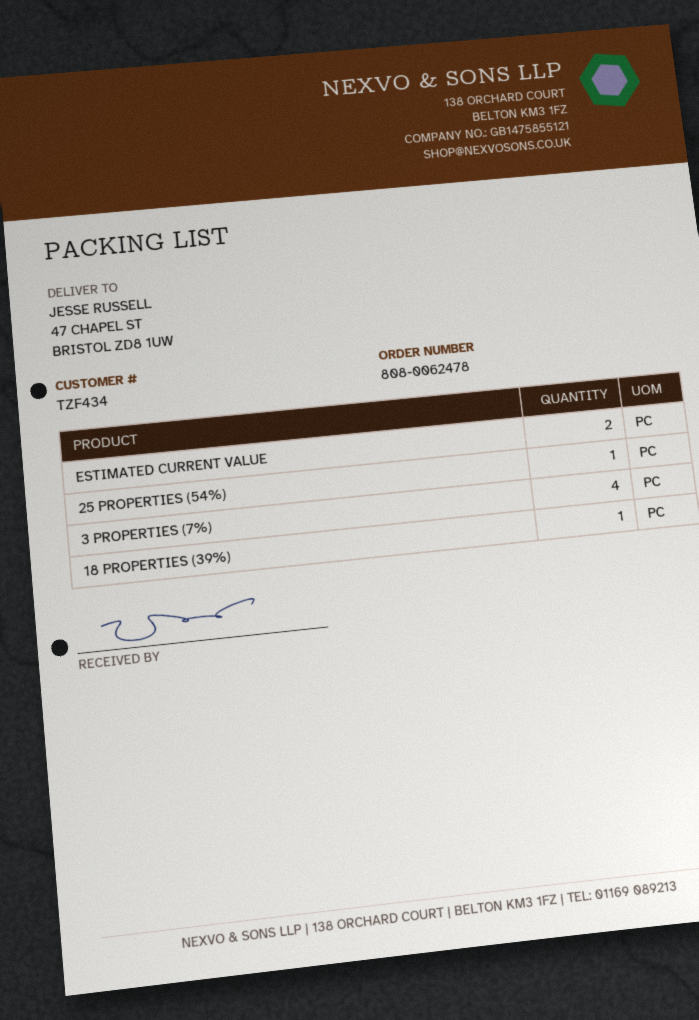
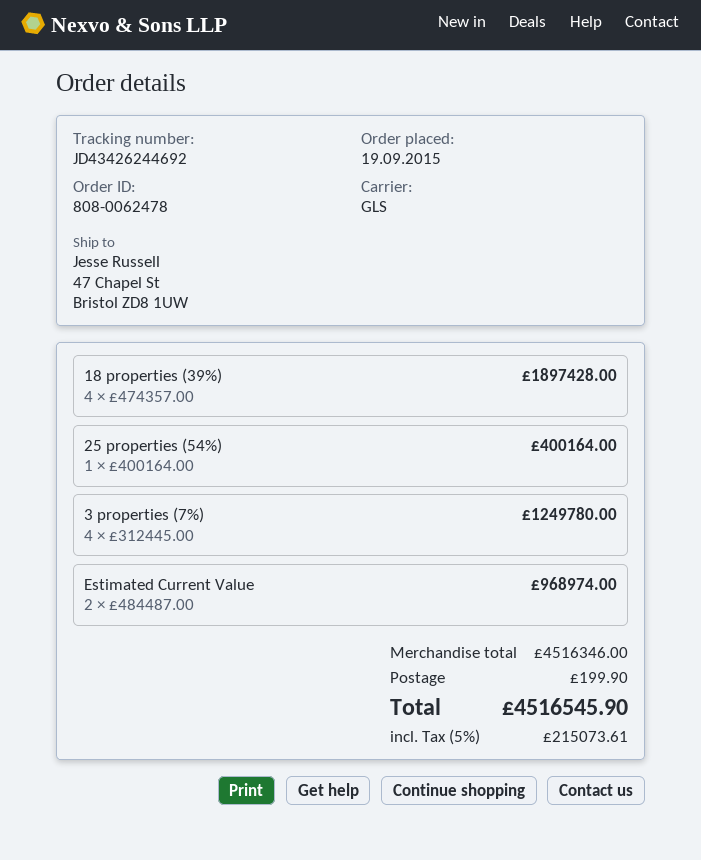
18 PROPERTIES (39%): 1 -> 4

